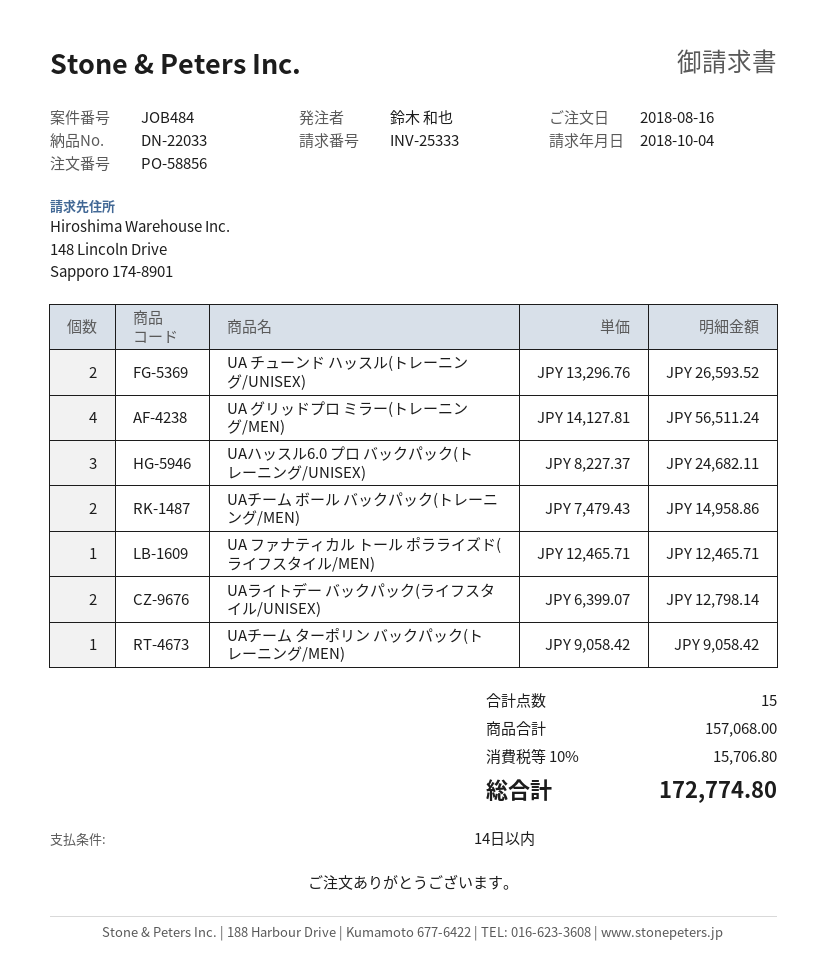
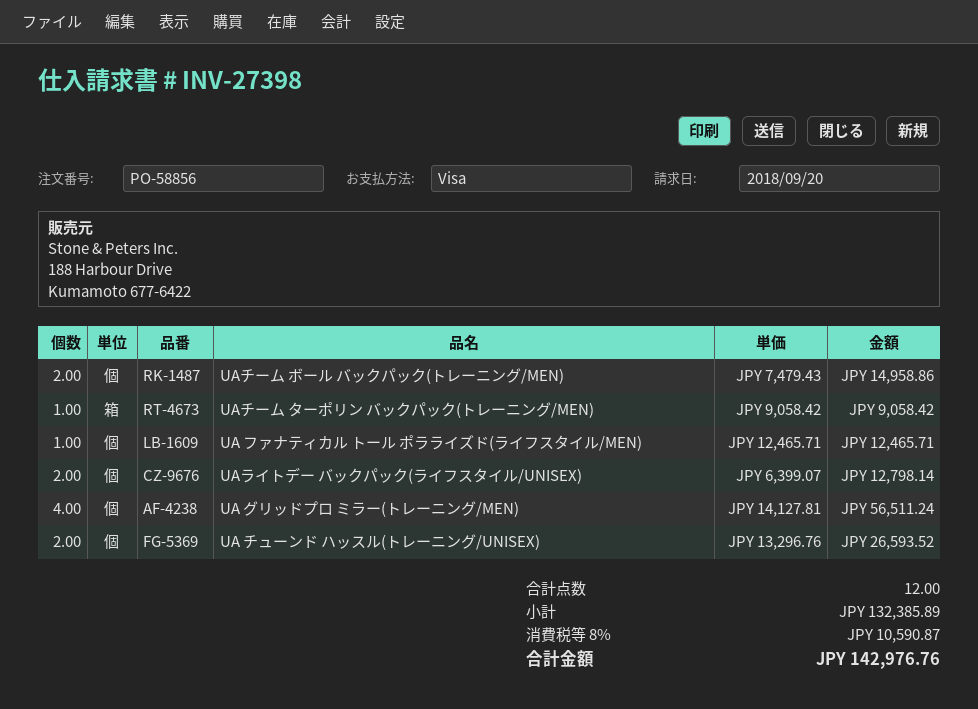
invoice number: INV-25333 -> INV-27398
invoice date: 2018-10-04 -> 2018-09-20
UAハッスル6.0 プロ バックパック(トレーニング/UNISEX): 3 x 8227.37 = 24682.11 -> none
total quantity: 15 -> 12
subtotal: 157068.00 -> 132385.89
tax: 10% = 15706.80 -> 8% = 10590.87
total: 172774.80 -> 142976.76

